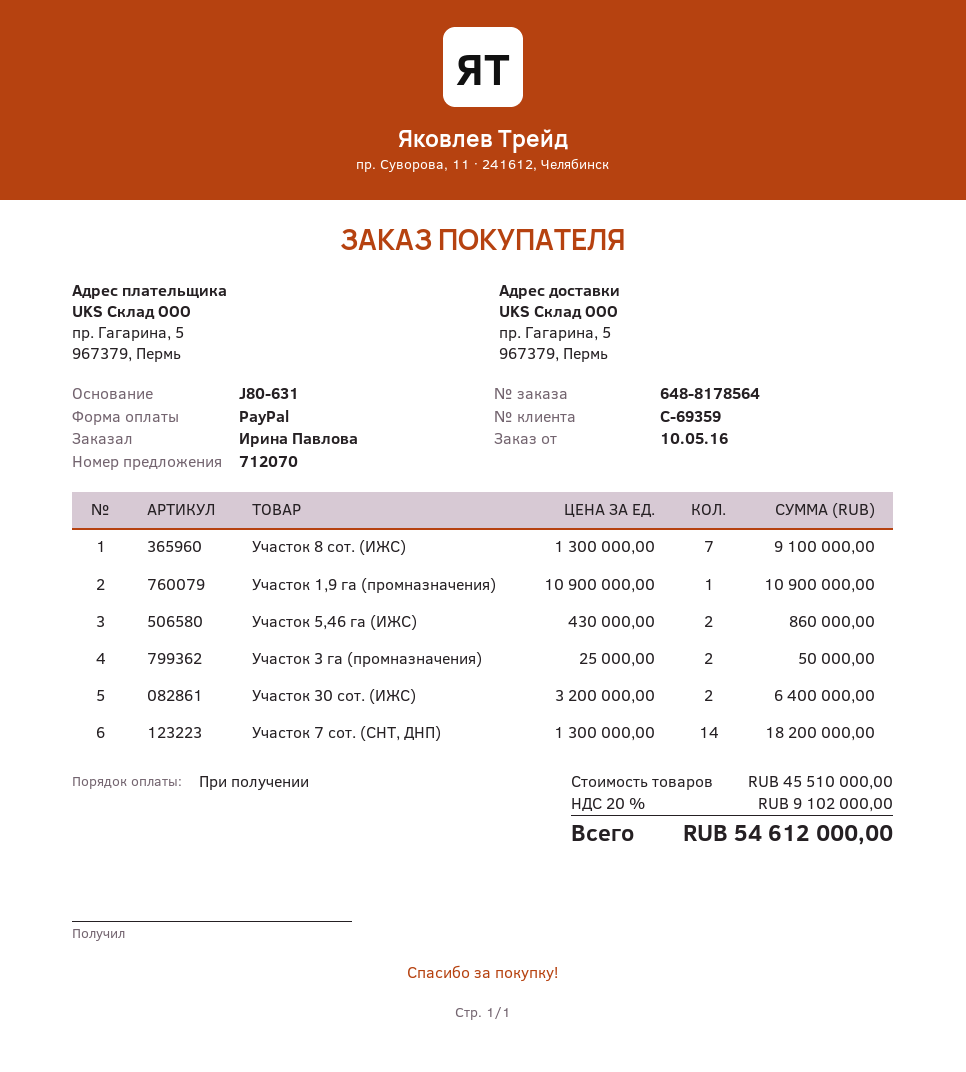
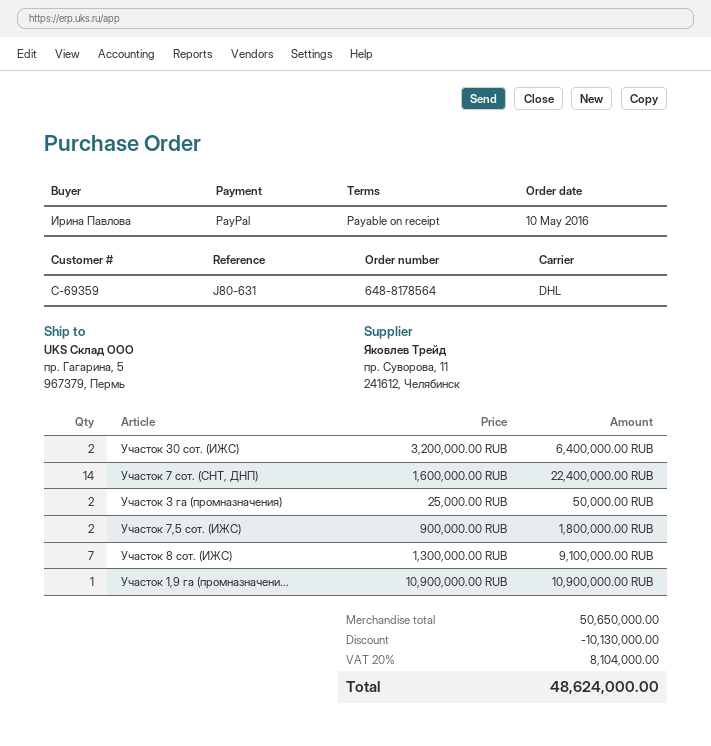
Участок 5,46 га (ИЖС): 2 x 430000.00 = 860000.00 -> none
Участок 7 сот. (СНТ, ДНП): 14 x 1300000.00 = 18200000.00 -> 14 x 1600000.00 = 22400000.00
Участок 7,5 сот. (ИЖС): none -> 2 x 900000.00 = 1800000.00
subtotal: 45510000.00 -> 50650000.00
discount: none -> 10130000.00
tax: 20% = 9102000.00 -> 20% = 8104000.00
total: 54612000.00 -> 48624000.00

